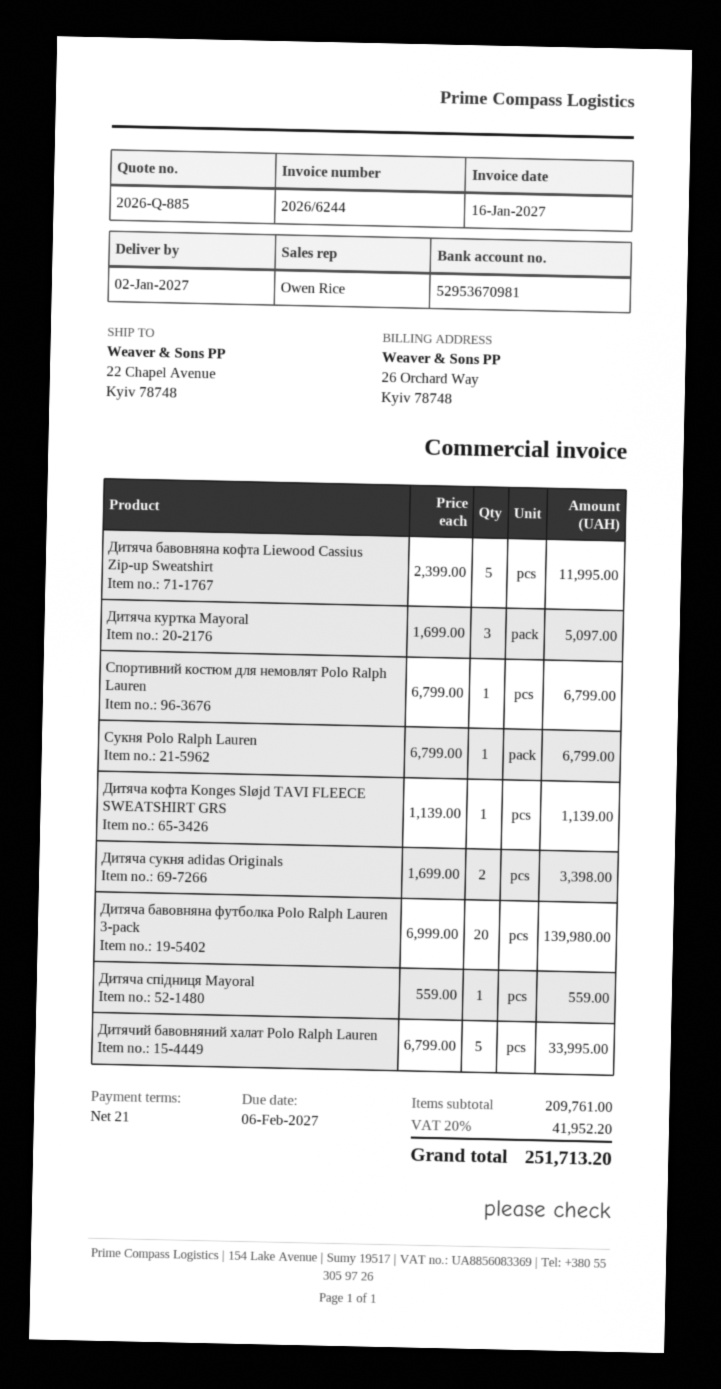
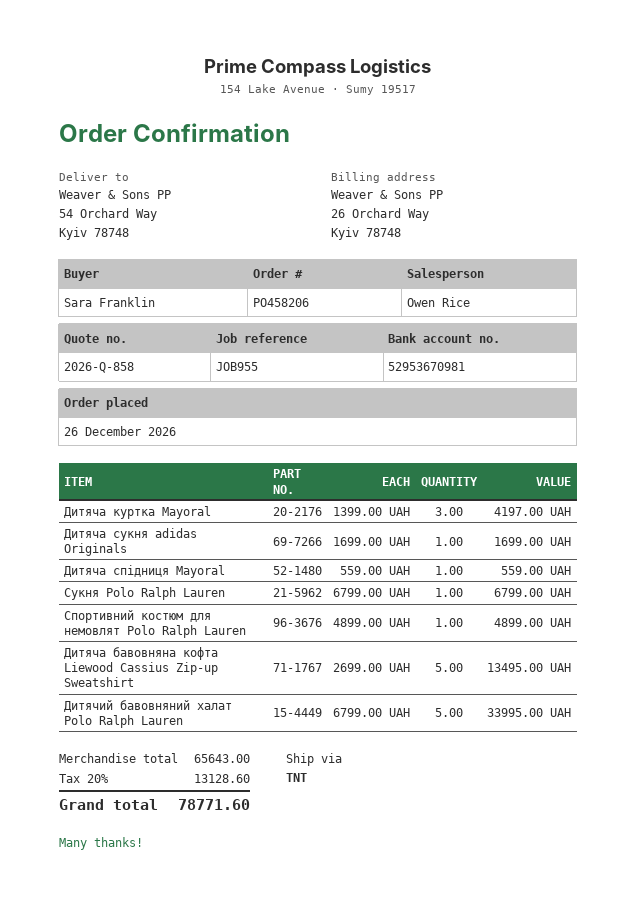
quote number: 2026-Q-885 -> 2026-Q-858
ship to: 22 Chapel Avenue, Kyiv 78748 -> 54 Orchard Way, Kyiv 78748
Дитяча бавовняна кофта Liewood Cassius Zip-up Sweatshirt: 5 x 2399.00 = 11995.00 -> 5 x 2699.00 = 13495.00
Дитяча куртка Mayoral: 3 x 1699.00 = 5097.00 -> 3 x 1399.00 = 4197.00
Cпортивний костюм для немовлят Polo Ralph Lauren: 1 x 6799.00 = 6799.00 -> 1 x 4899.00 = 4899.00
Дитяча кофта Konges Sløjd TAVI FLEECE SWEATSHIRT GRS: 1 x 1139.00 = 1139.00 -> none
Дитяча сукня adidas Originals: 2 x 1699.00 = 3398.00 -> 1 x 1699.00 = 1699.00
Дитяча бавовняна футболка Polo Ralph Lauren 3-pack: 20 x 6999.00 = 139980.00 -> none
subtotal: 209761.00 -> 65643.00
tax: 20% = 41952.20 -> 20% = 13128.60
total: 251713.20 -> 78771.60

